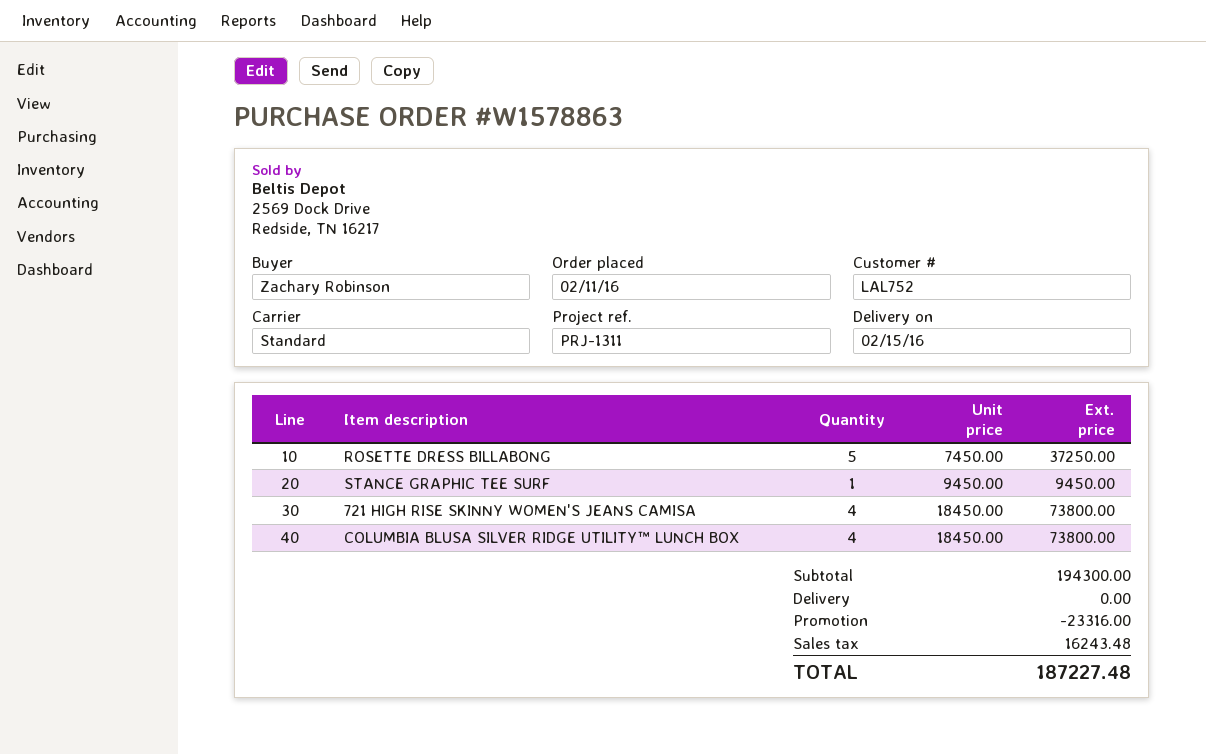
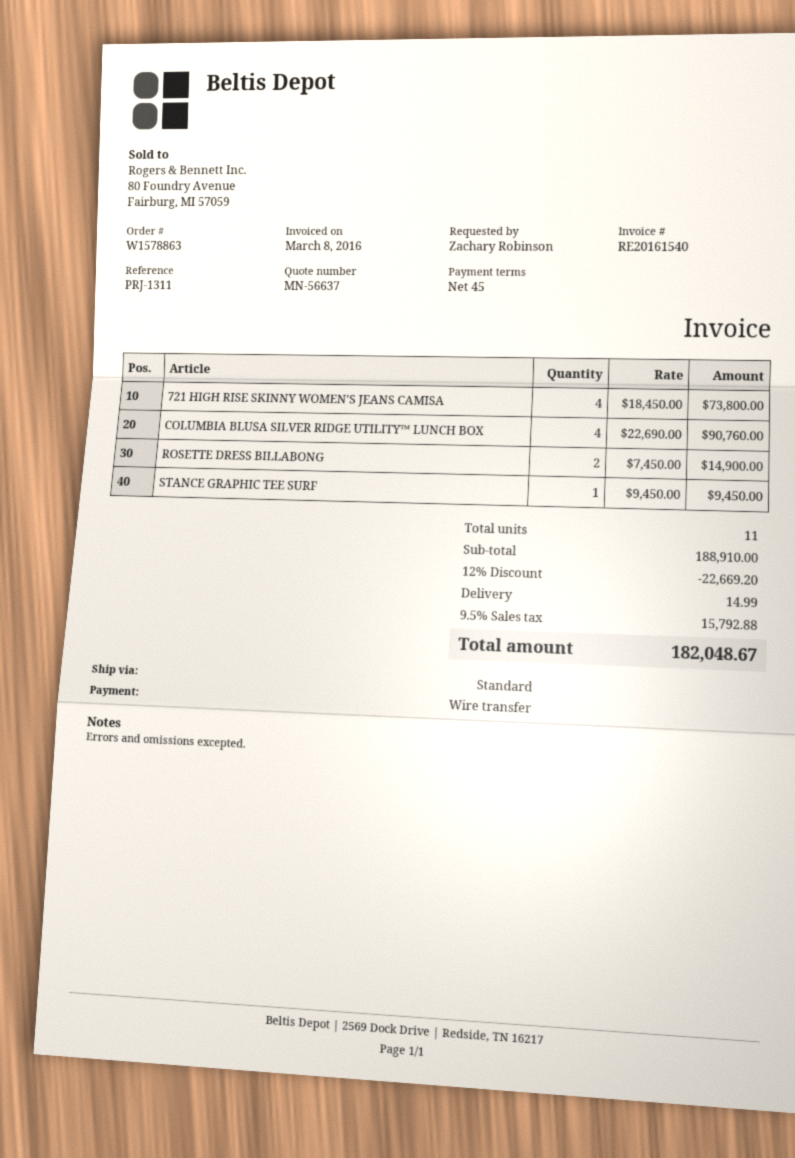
ROSETTE DRESS BILLABONG: 5 x 7450.00 = 37250.00 -> 2 x 7450.00 = 14900.00
COLUMBIA BLUSA SILVER RIDGE UTILITY™ LUNCH BOX: 4 x 18450.00 = 73800.00 -> 4 x 22690.00 = 90760.00
subtotal: 194300.00 -> 188910.00
discount: 23316.00 -> 22669.20
shipping: 0.00 -> 14.99
tax: 16243.48 -> 15792.88
total: 187227.48 -> 182048.67

